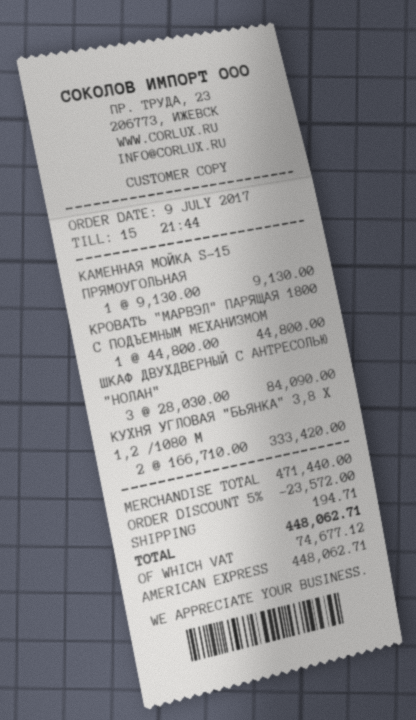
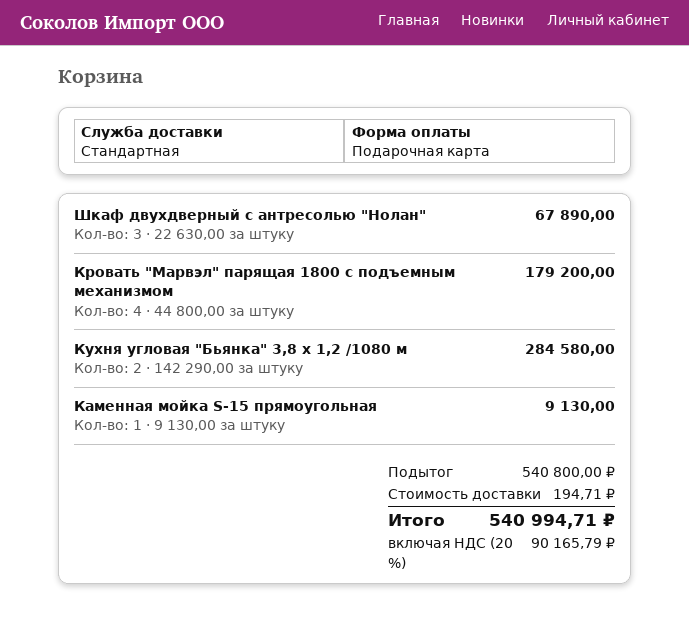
payment method: American Express -> gift card
КРОВАТЬ "МАРВЭЛ" ПАРЯЩАЯ 1800 С ПОДЪЕМНЫМ МЕХАНИЗМОМ: 1 x 44800.00 = 44800.00 -> 4 x 44800.00 = 179200.00
ШКАФ ДВУХДВЕРНЫЙ С АНТРЕСОЛЬЮ "НОЛАН": 3 x 28030.00 = 84090.00 -> 3 x 22630.00 = 67890.00
КУХНЯ УГЛОВАЯ "БЬЯНКА" 3,8 Х 1,2 /1080 М: 2 x 166710.00 = 333420.00 -> 2 x 142290.00 = 284580.00
subtotal: 471440.00 -> 540800.00
discount: 5% = 23572.00 -> none
tax: 74677.12 -> 90165.79
total: 448062.71 -> 540994.71

